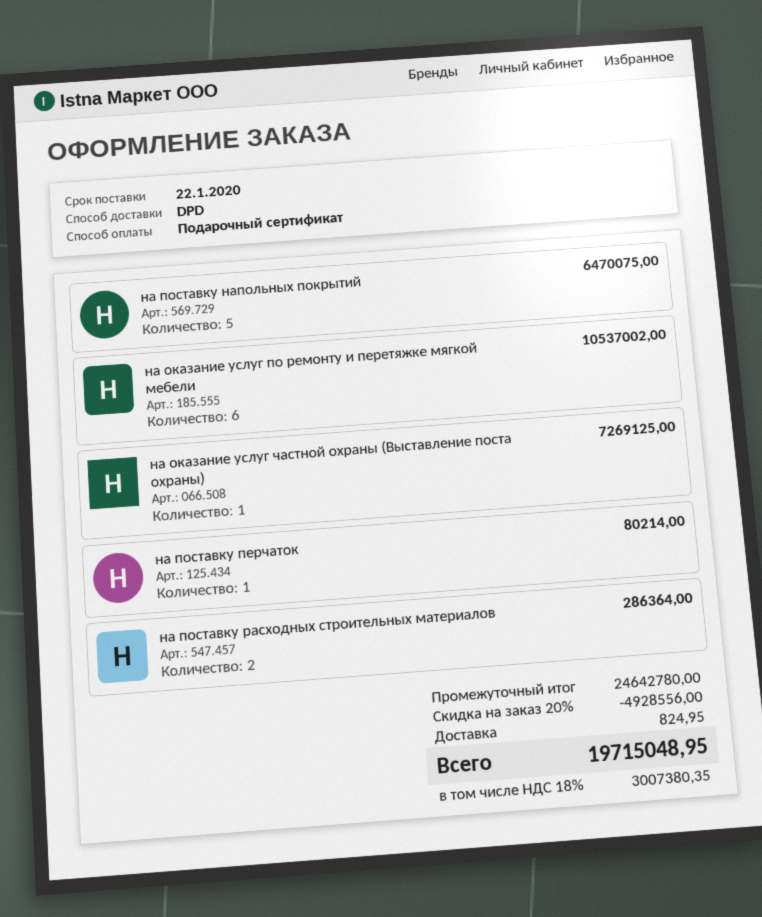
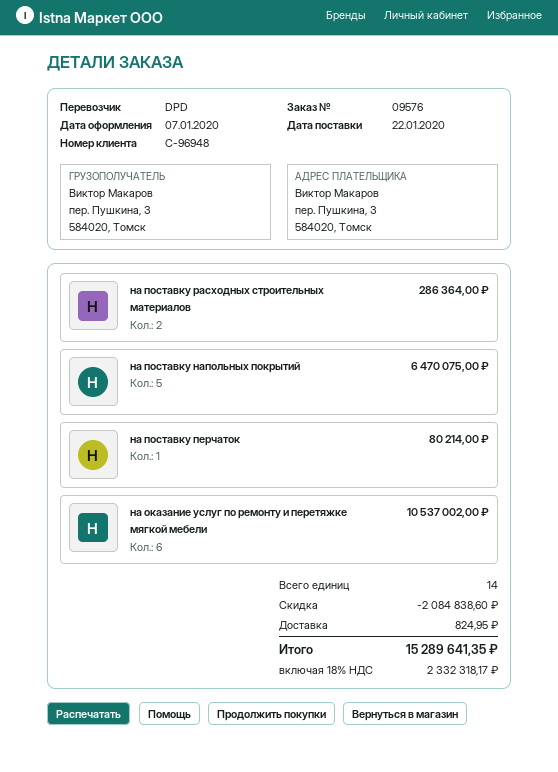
на оказание услуг частной охраны (Выставление поста охраны): 1 for 7269125.00 -> none
discount: 4928556.00 -> 2084838.60
tax: 18% = 3007380.35 -> 18% = 2332318.17
total: 19715048.95 -> 15289641.35

